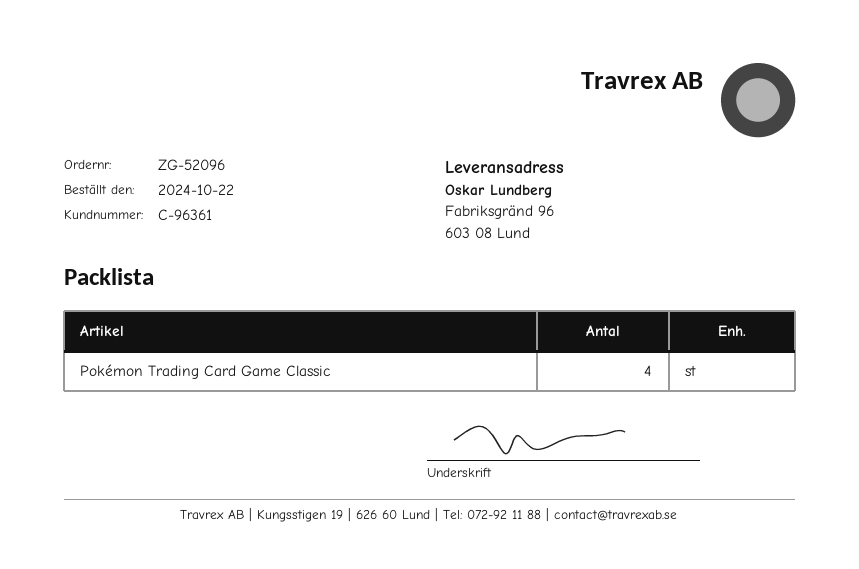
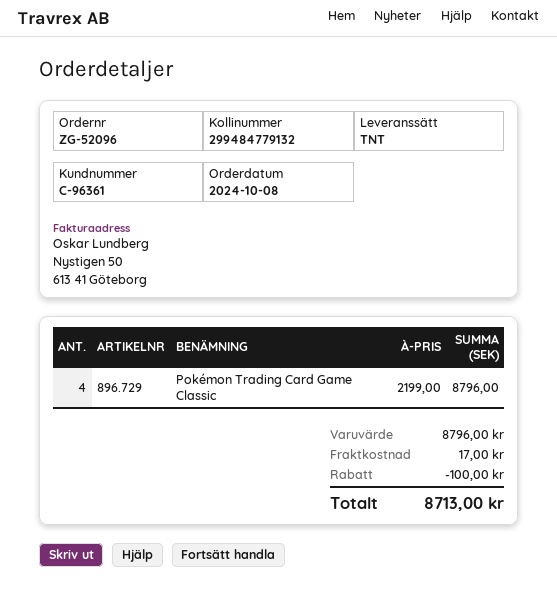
order date: 2024-10-22 -> 2024-10-08

